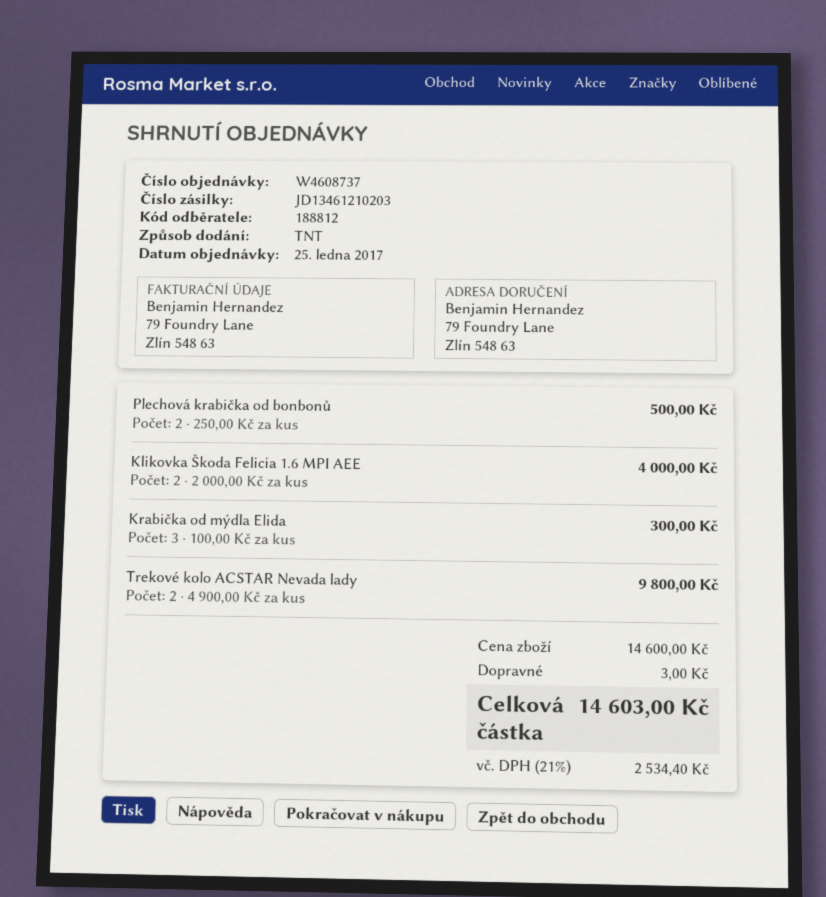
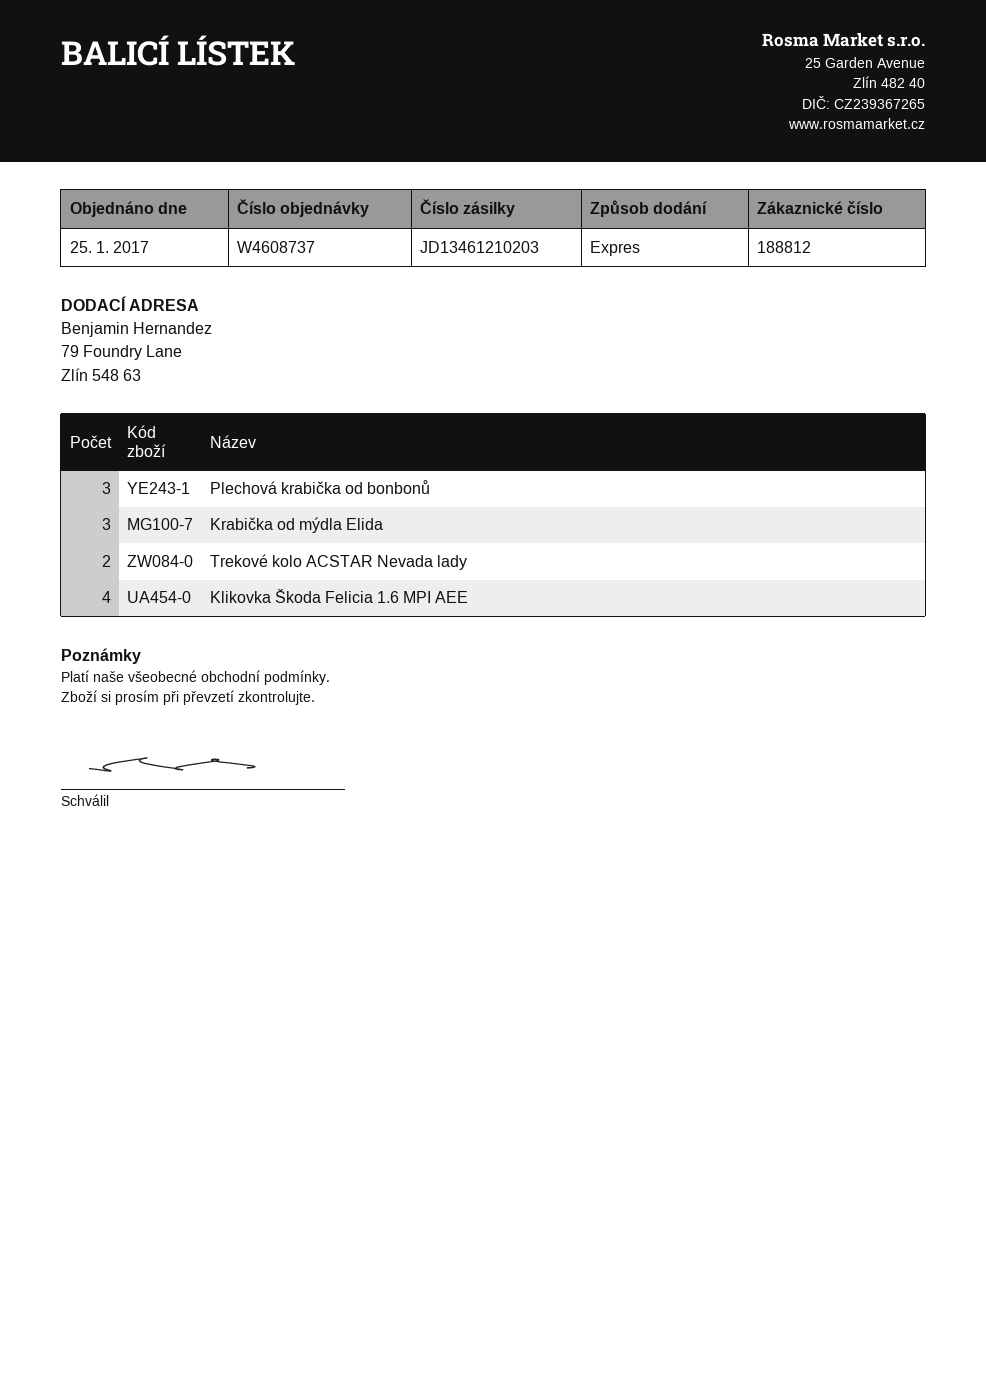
shipping method: TNT -> express
Plechová krabička od bonbonů: 2 -> 3
Klikovka Škoda Felicia 1.6 MPI AEE: 2 -> 4

